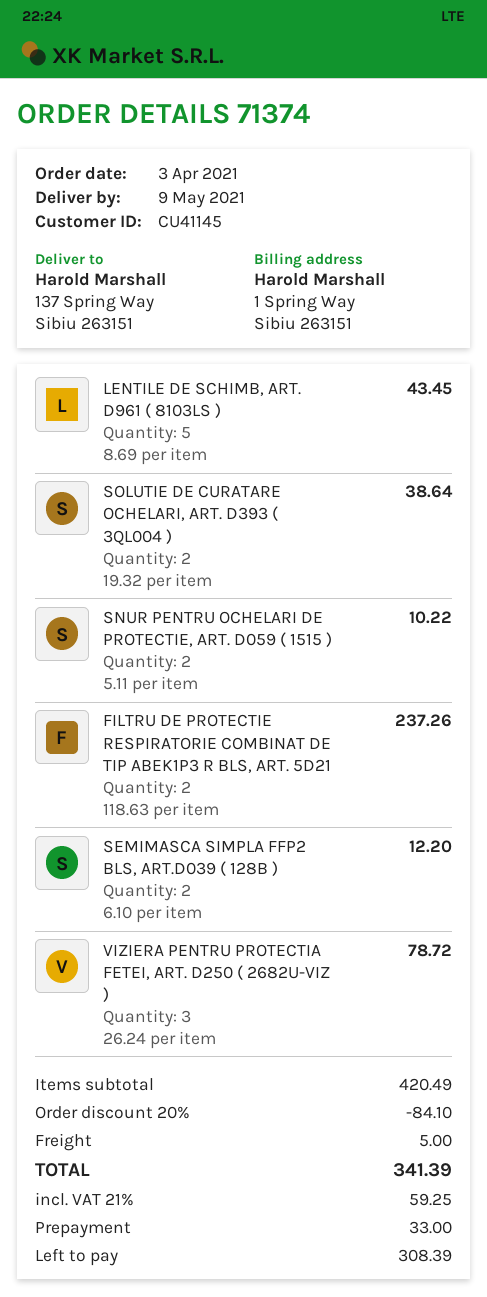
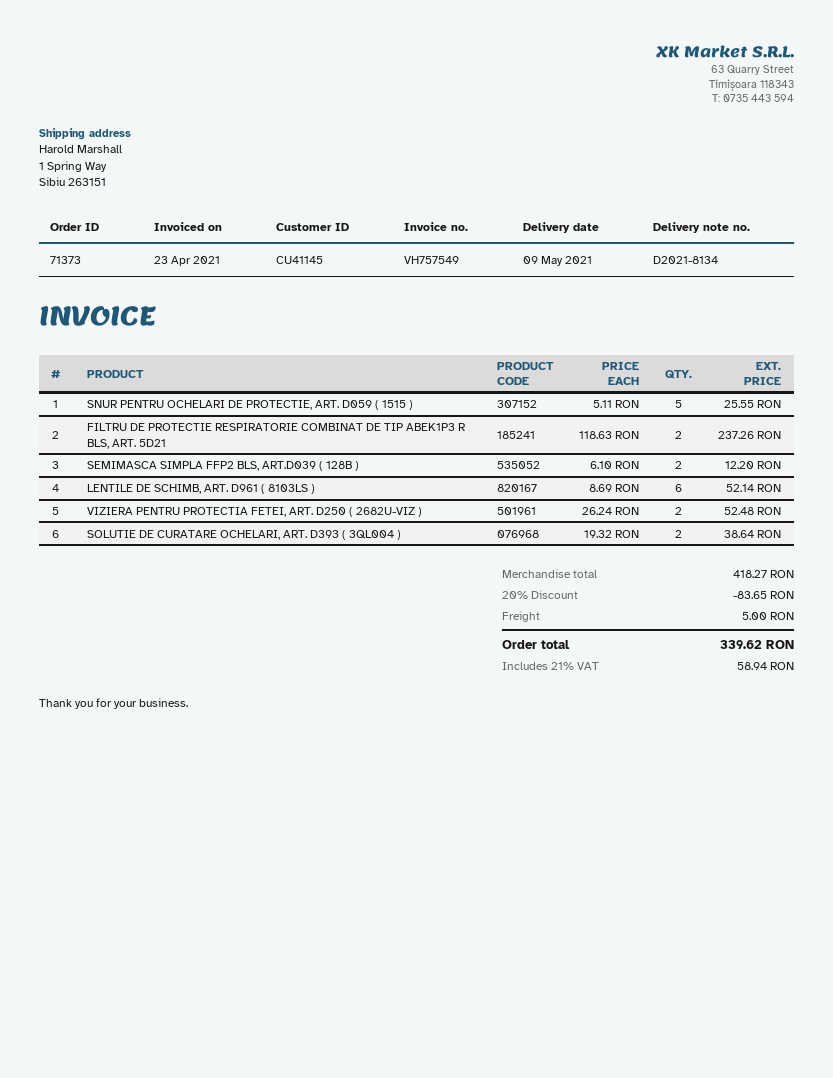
order number: 71374 -> 71373
ship to: 137 Spring Way, Sibiu 263151 -> 1 Spring Way, Sibiu 263151
LENTILE DE SCHIMB, ART. D961 ( 8103LS ): 5 x 8.69 = 43.45 -> 6 x 8.69 = 52.14
SNUR PENTRU OCHELARI DE PROTECTIE, ART. D059 ( 1515 ): 2 x 5.11 = 10.22 -> 5 x 5.11 = 25.55
VIZIERA PENTRU PROTECTIA FETEI, ART. D250 ( 2682U-VIZ ): 3 x 26.24 = 78.72 -> 2 x 26.24 = 52.48
subtotal: 420.49 -> 418.27
discount: 20% = 84.10 -> 20% = 83.65
tax: 21% = 59.25 -> 21% = 58.94
total: 341.39 -> 339.62

